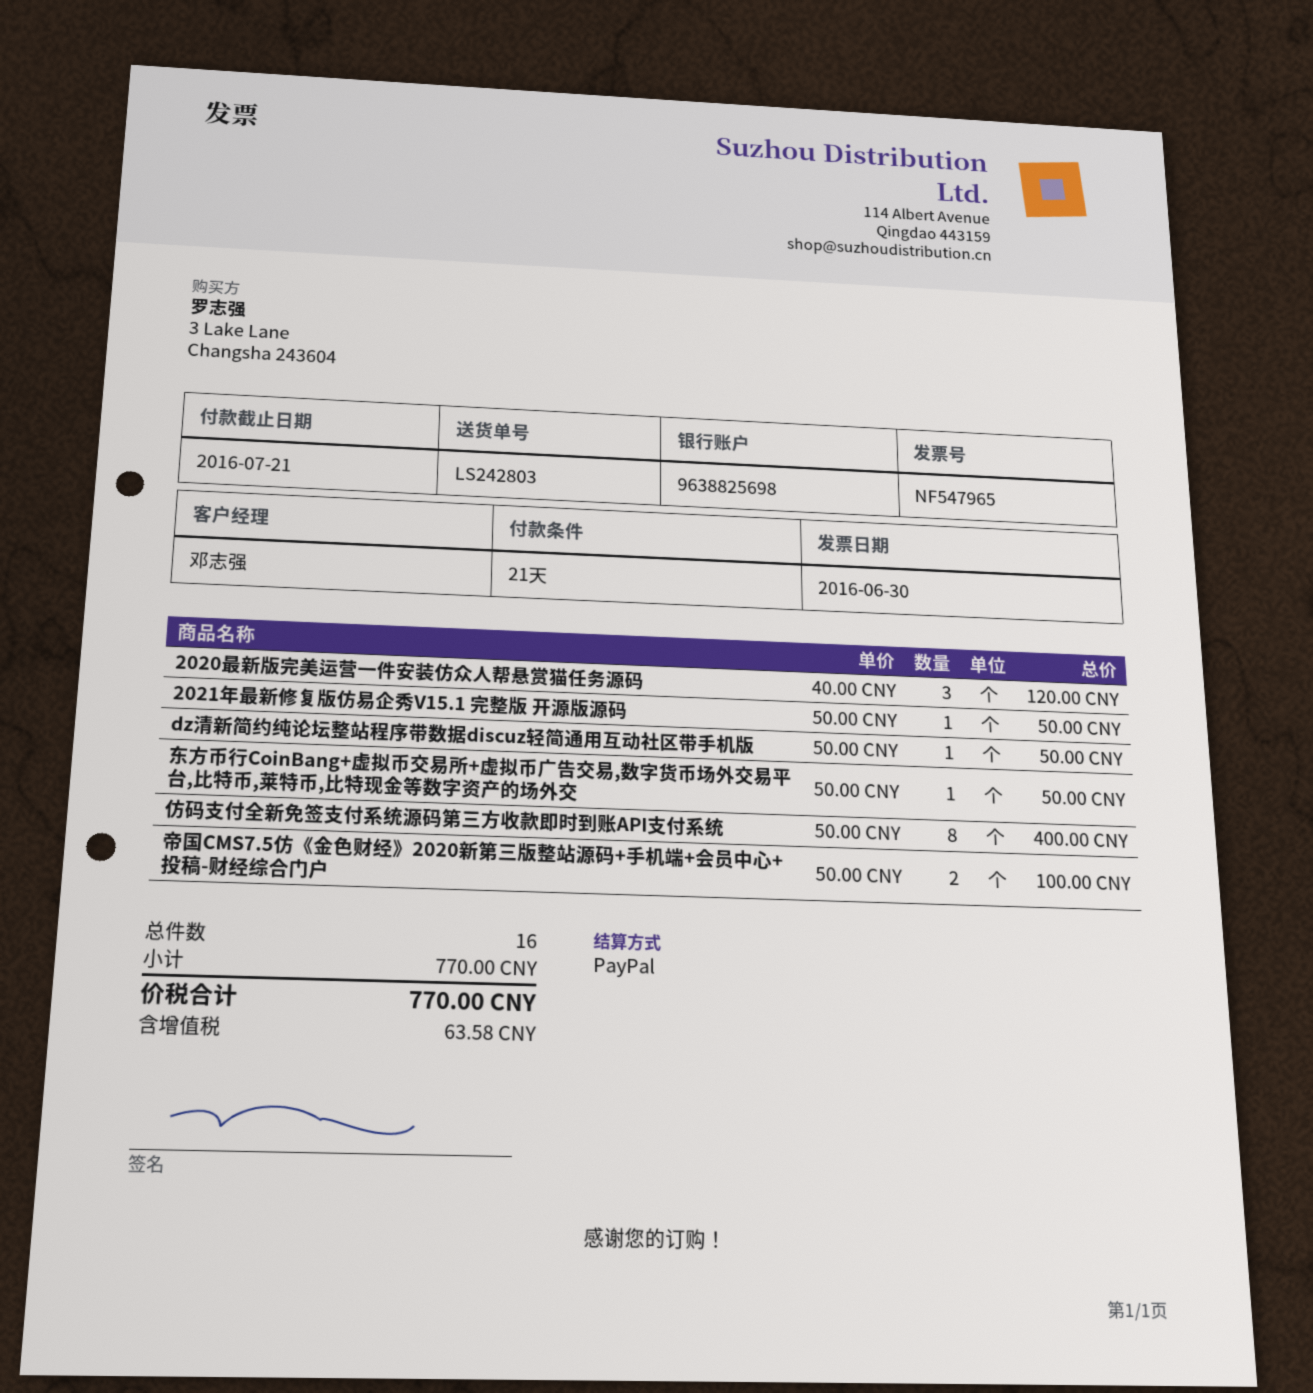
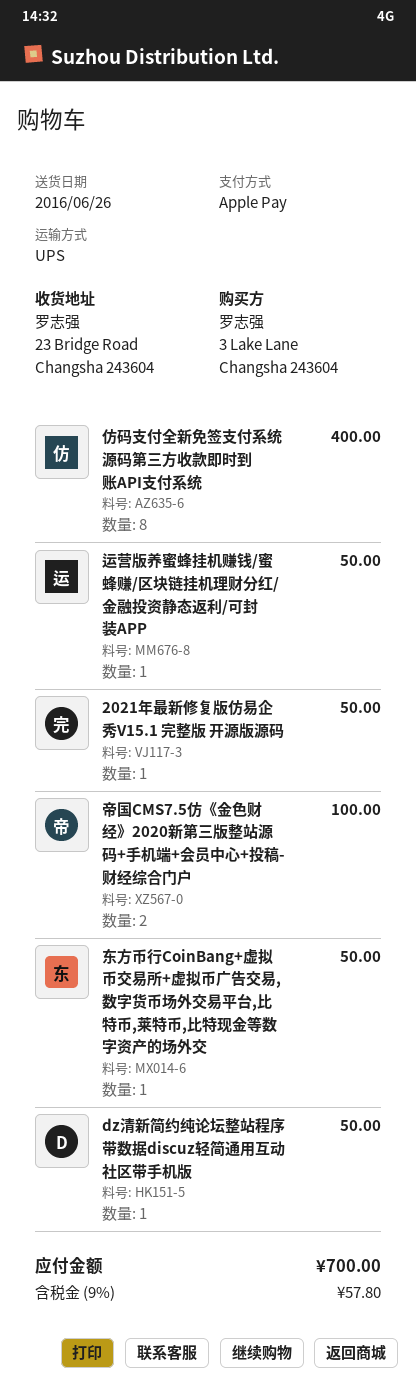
payment method: PayPal -> Apple Pay
2020最新版完美运营一件安装仿众人帮悬赏猫任务源码: 3 for 120.00 -> none
运营版养蜜蜂挂机赚钱/蜜蜂赚/区块链挂机理财分红/金融投资静态返利/可封装APP: none -> 1 for 50.00
tax: 63.58 -> 57.80
total: 770.00 -> 700.00

